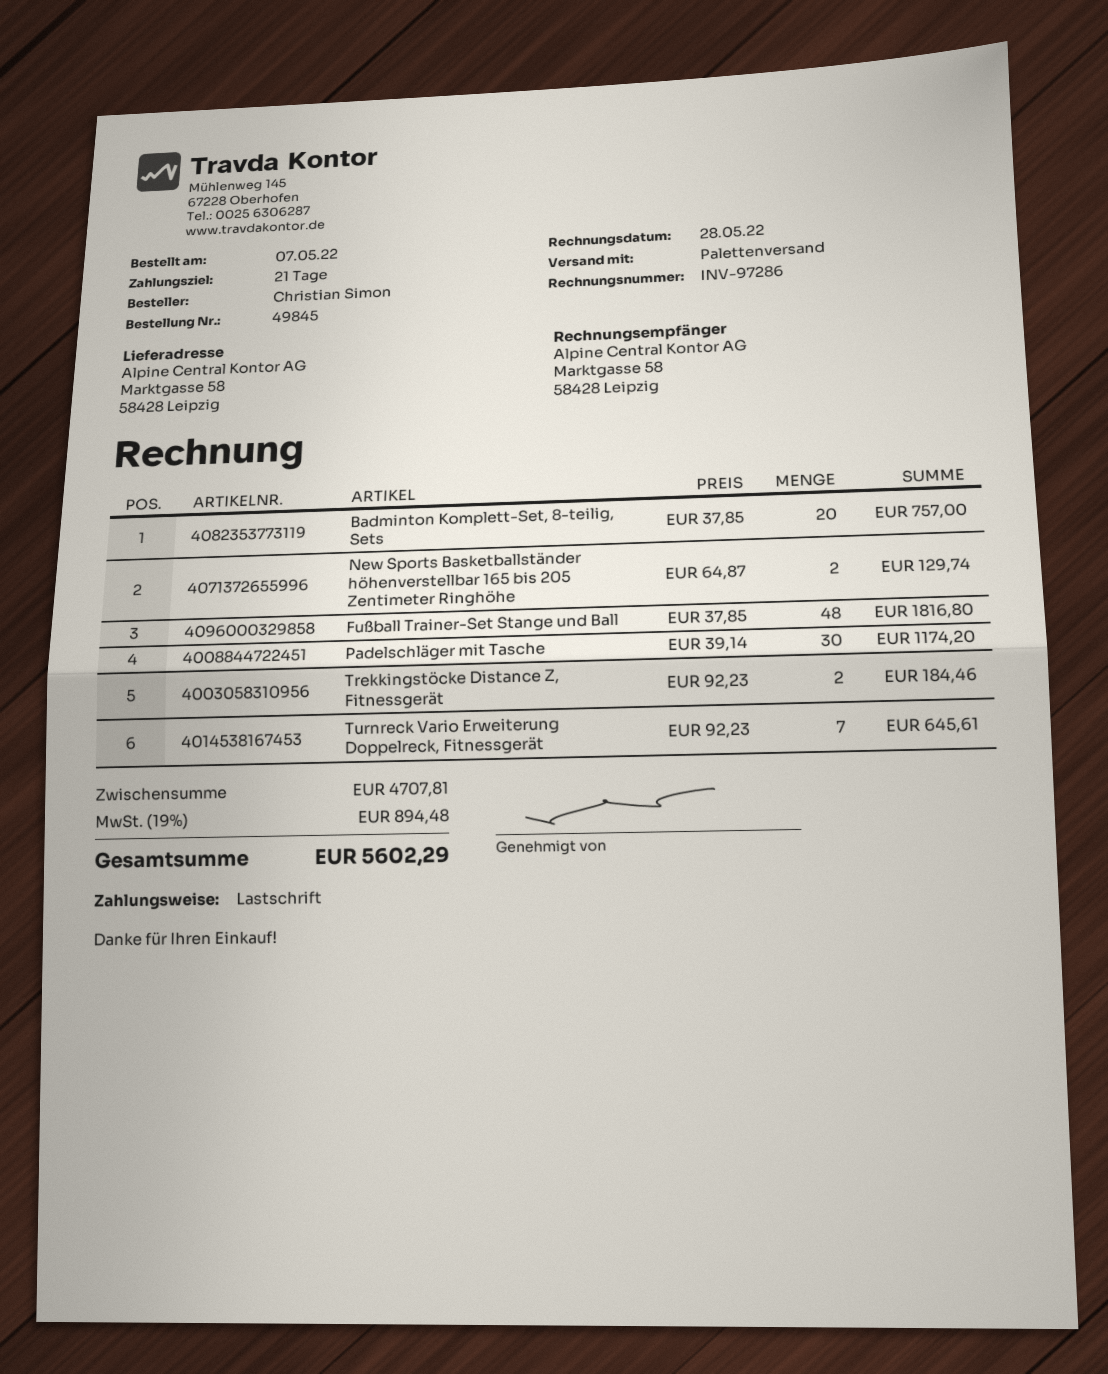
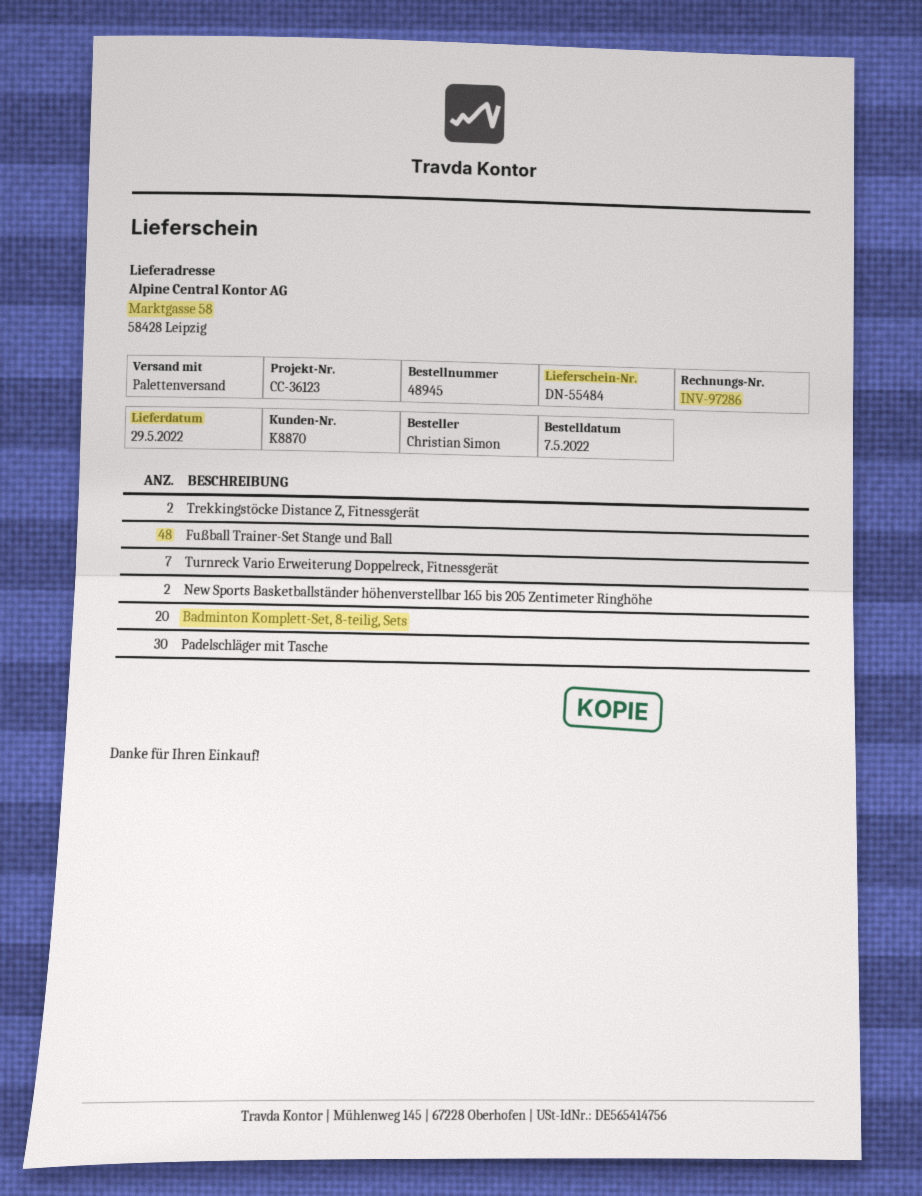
order number: 49845 -> 48945

